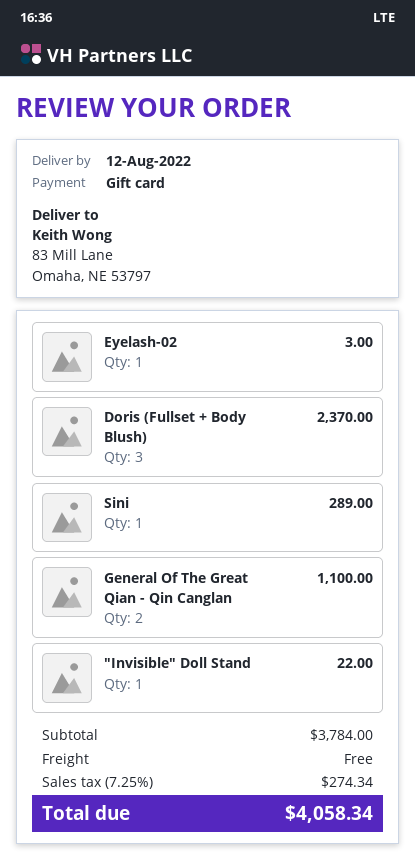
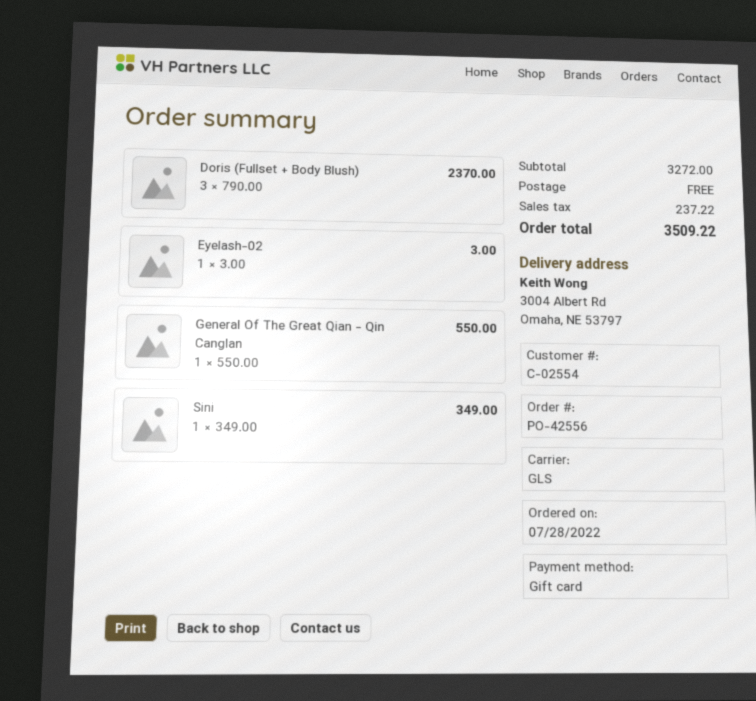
ship to: 83 Mill Lane, Omaha, NE 53797 -> 3004 Albert Rd, Omaha, NE 53797
Sini: 1 for 289.00 -> 1 for 349.00
General Of The Great Qian - Qin Canglan: 2 for 1100.00 -> 1 for 550.00
"Invisible" Doll Stand: 1 for 22.00 -> none
subtotal: 3784.00 -> 3272.00
tax: 274.34 -> 237.22
total: 4058.34 -> 3509.22

